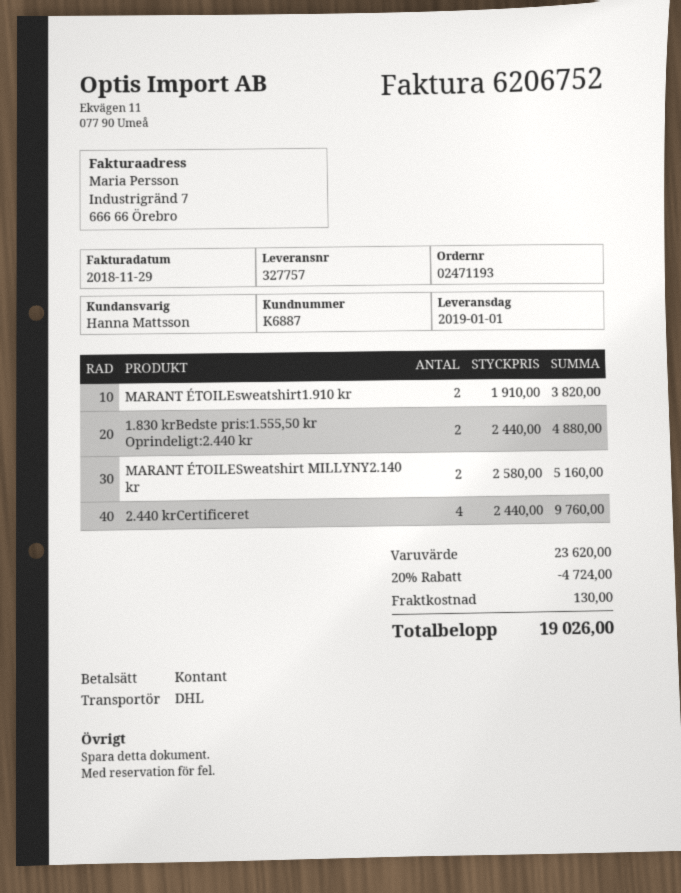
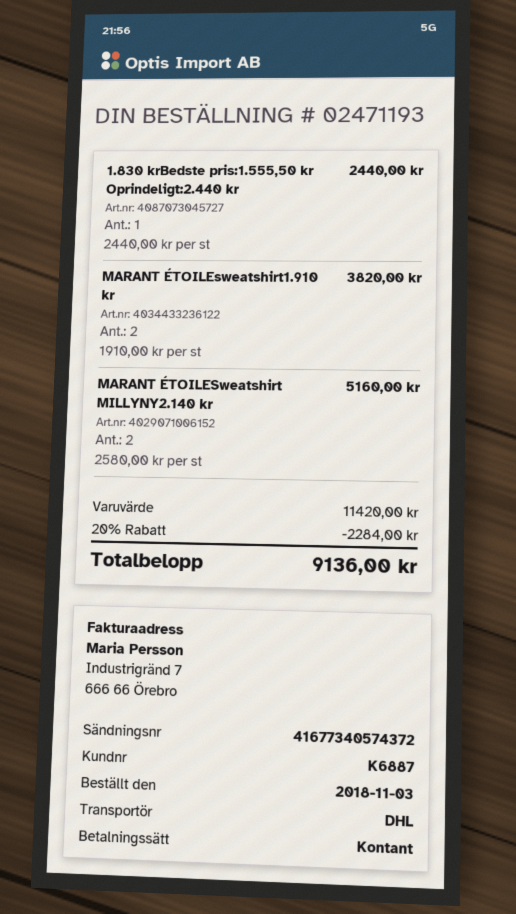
1.830 krBedste pris:1.555,50 kr Oprindeligt:2.440 kr: 2 x 2440.00 = 4880.00 -> 1 x 2440.00 = 2440.00
2.440 krCertificeret: 4 x 2440.00 = 9760.00 -> none
subtotal: 23620.00 -> 11420.00
discount: 20% = 4724.00 -> 20% = 2284.00
shipping: 130.00 -> none
total: 19026.00 -> 9136.00

